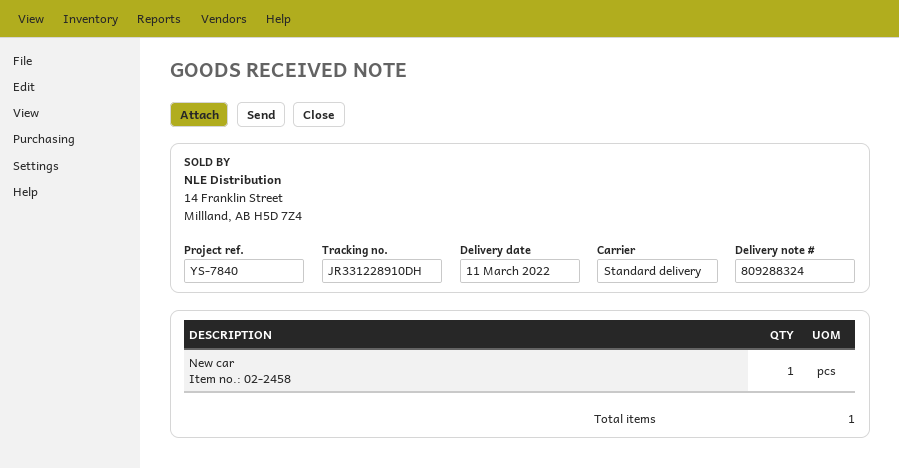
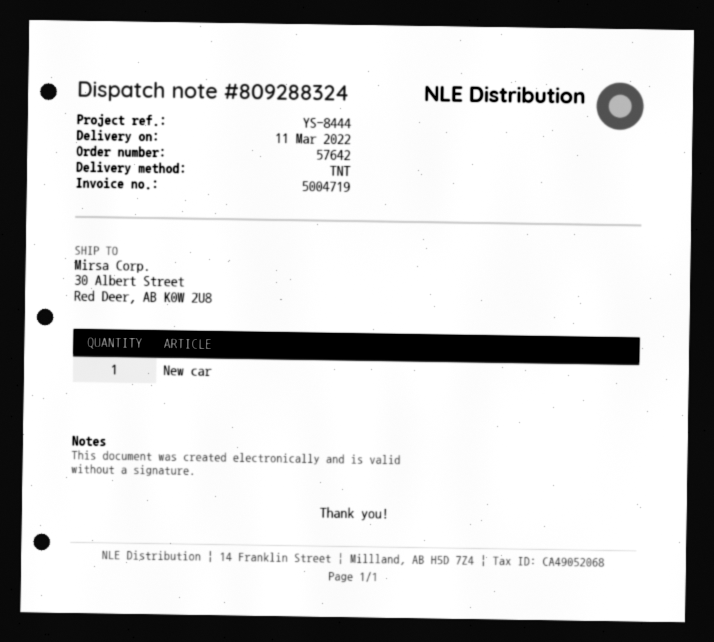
reference: YS-7840 -> YS-8444
shipping method: standard -> TNT

